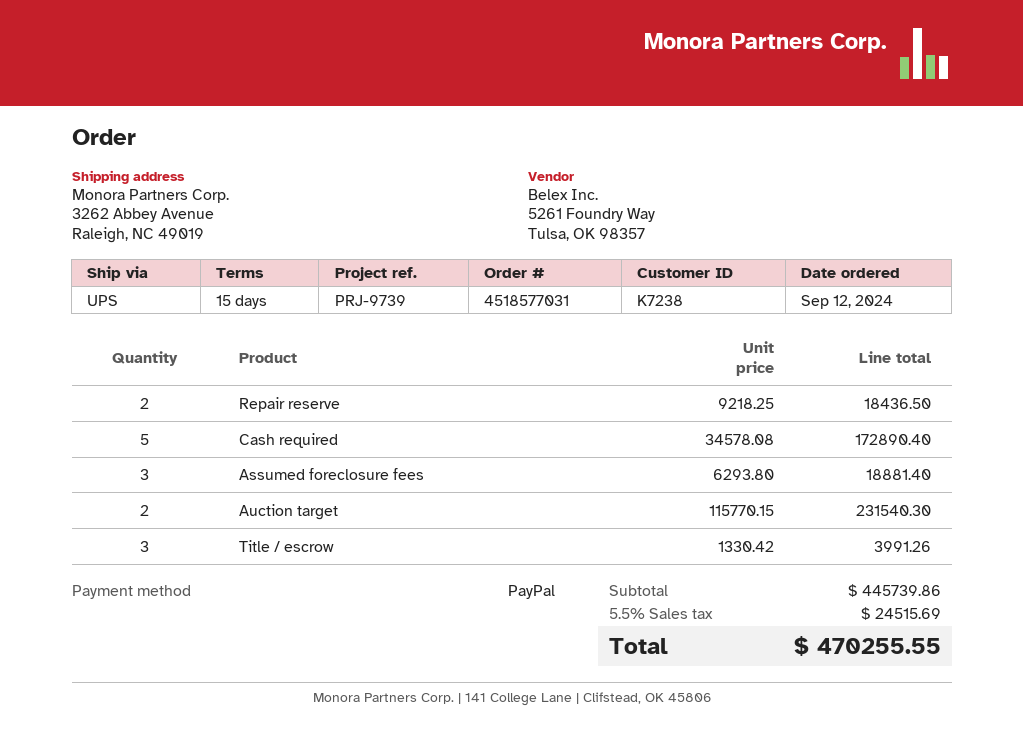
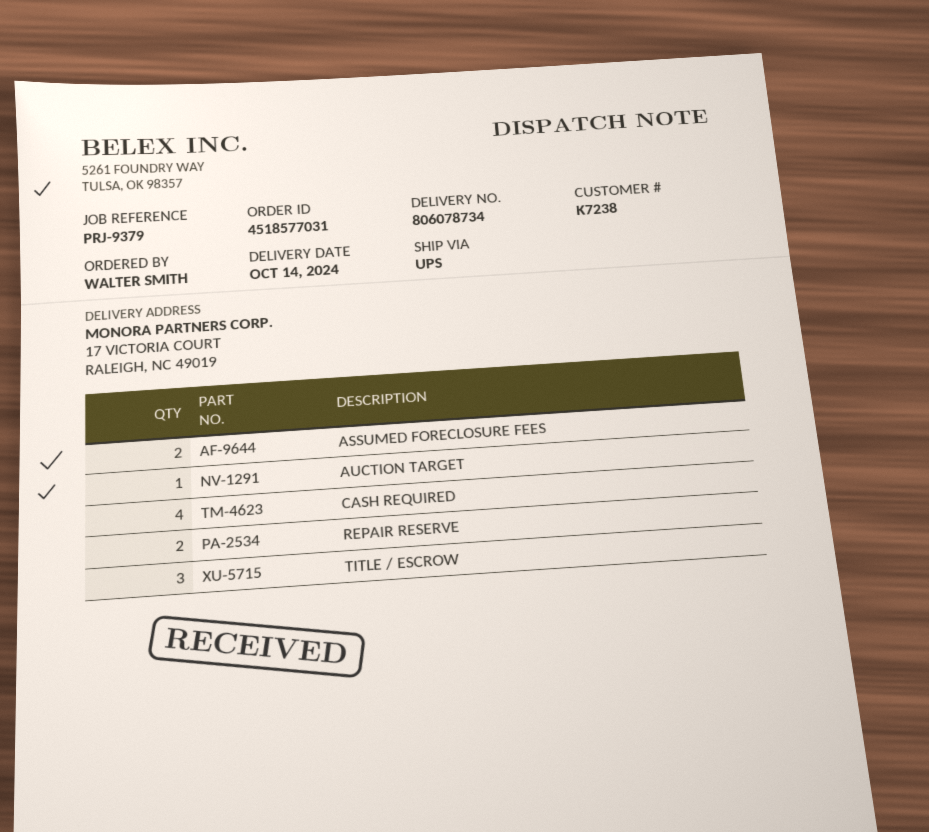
reference: PRJ-9739 -> PRJ-9379
ship to: 3262 Abbey Avenue, Raleigh, NC 49019 -> 17 VICTORIA COURT, RALEIGH, NC 49019
Cash required: 5 -> 4
Assumed foreclosure fees: 3 -> 2
Auction target: 2 -> 1

